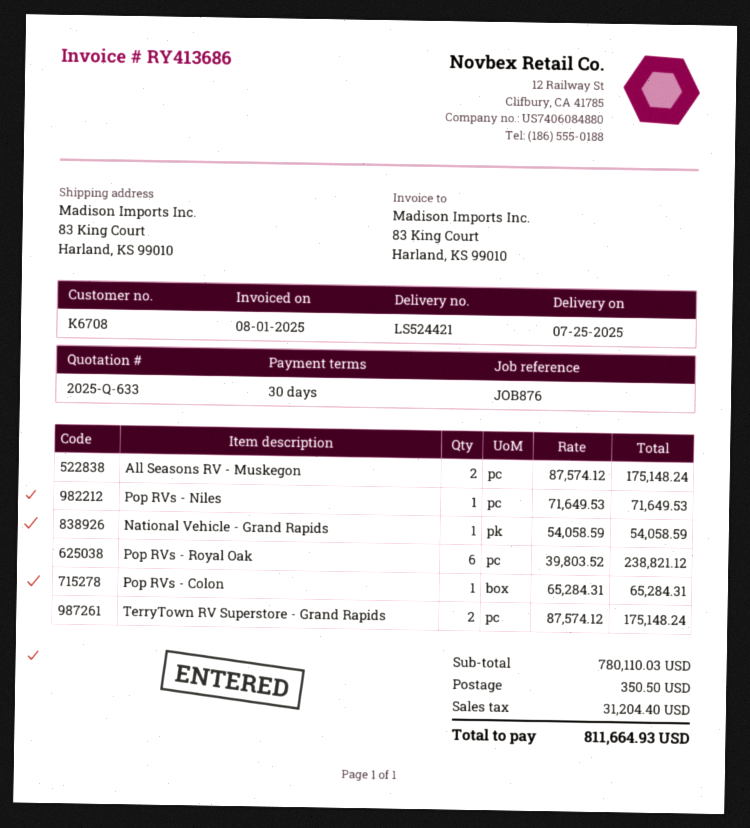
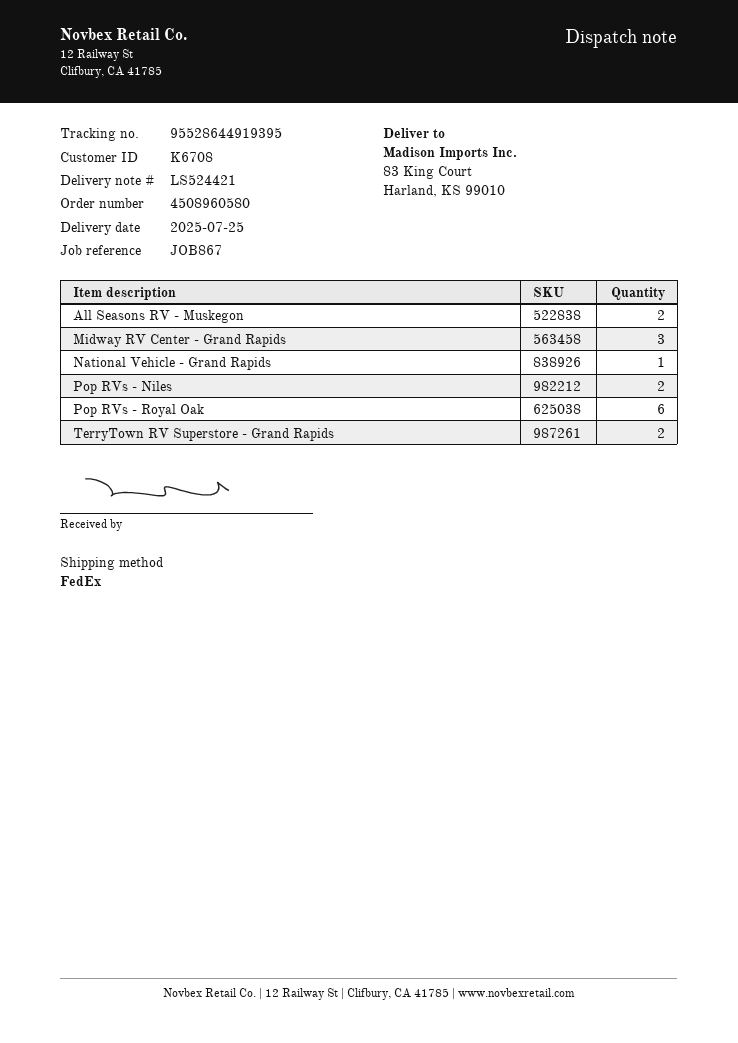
reference: JOB876 -> JOB867
Pop RVs - Niles: 1 -> 2
Pop RVs - Colon: 1 -> none
Midway RV Center - Grand Rapids: none -> 3

